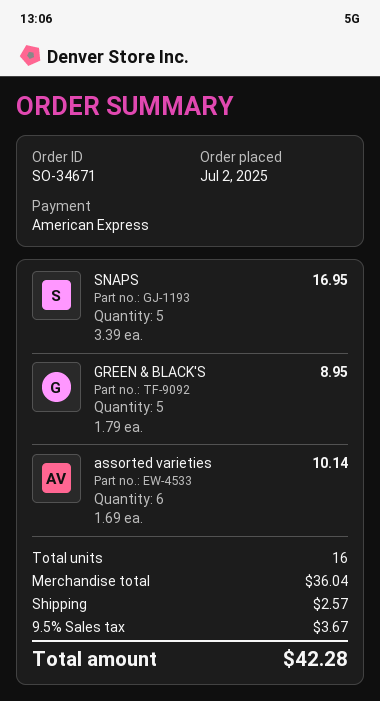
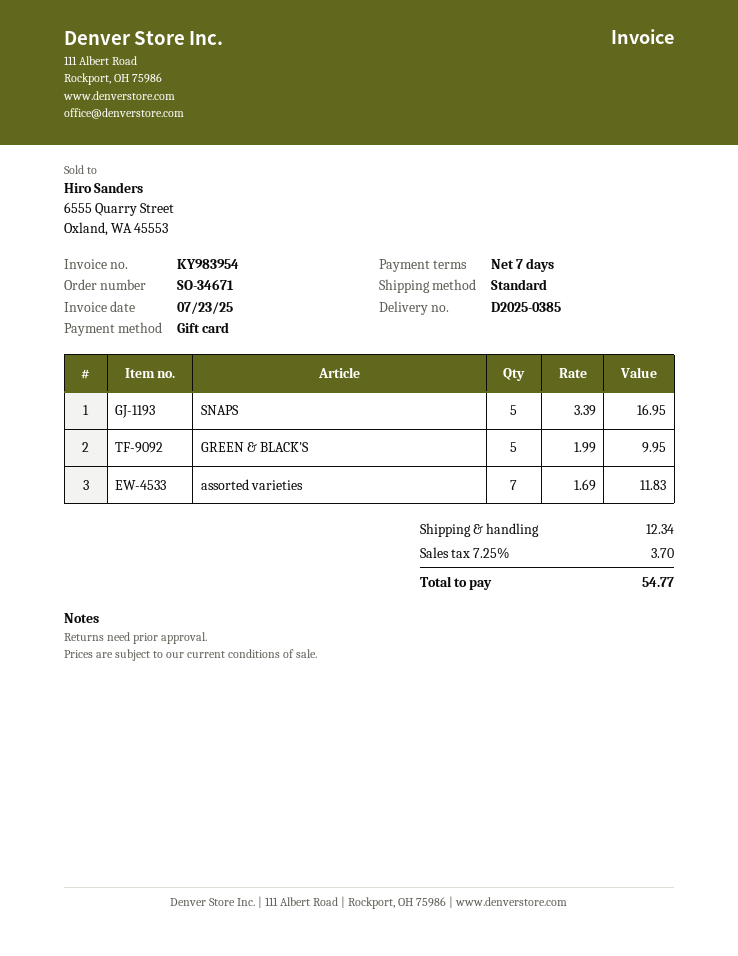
payment method: American Express -> gift card
GREEN & BLACK'S: 5 x 1.79 = 8.95 -> 5 x 1.99 = 9.95
assorted varieties: 6 x 1.69 = 10.14 -> 7 x 1.69 = 11.83
shipping: 2.57 -> 12.34
tax: 9.5% = 3.67 -> 7.25% = 3.70
total: 42.28 -> 54.77

